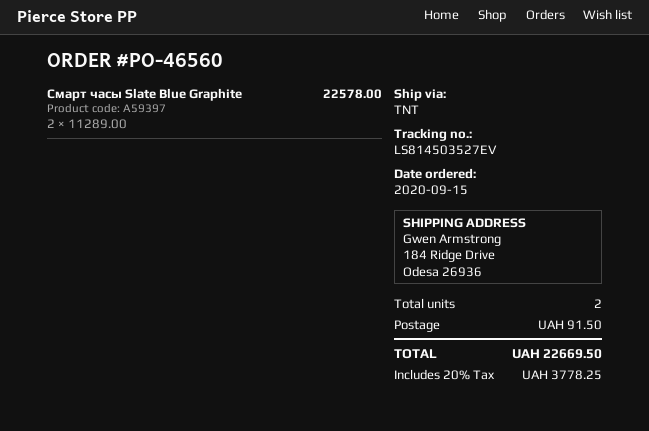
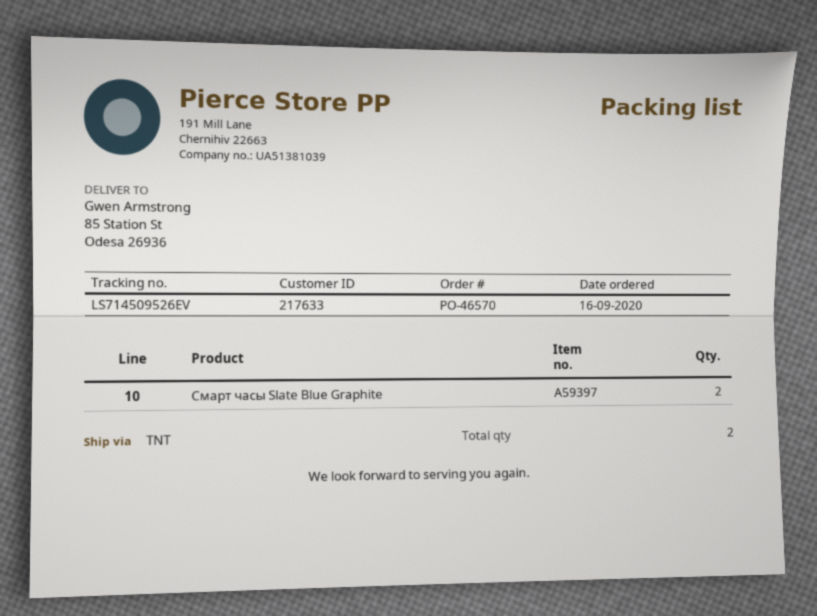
order number: PO-46560 -> PO-46570
order date: 2020-09-15 -> 2020-09-16
tracking number: LS814503527EV -> LS714509526EV
ship to: 184 Ridge Drive, Odesa 26936 -> 85 Station St, Odesa 26936

